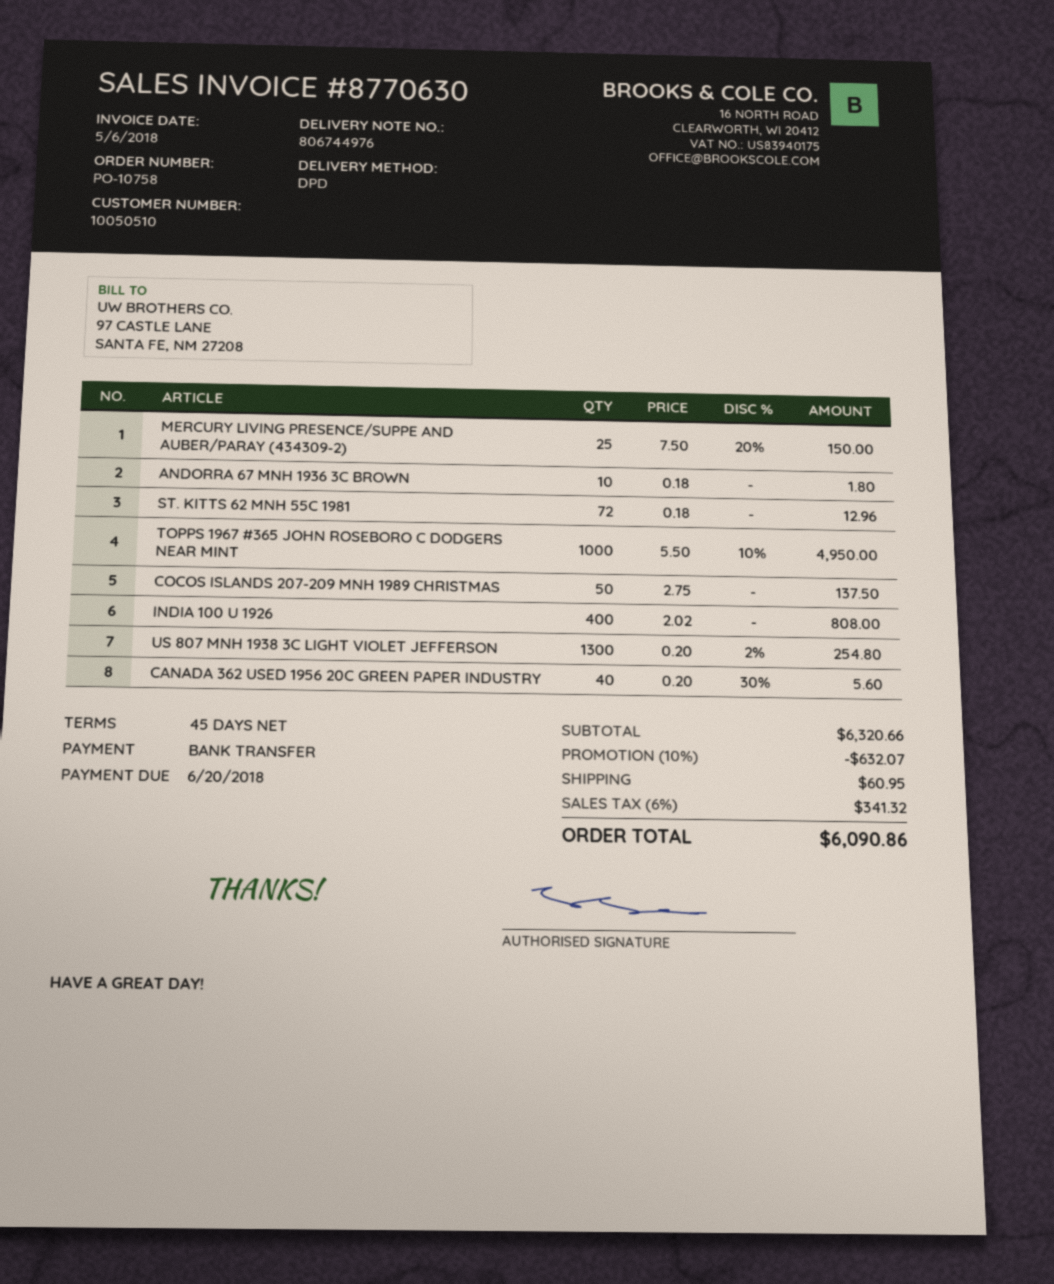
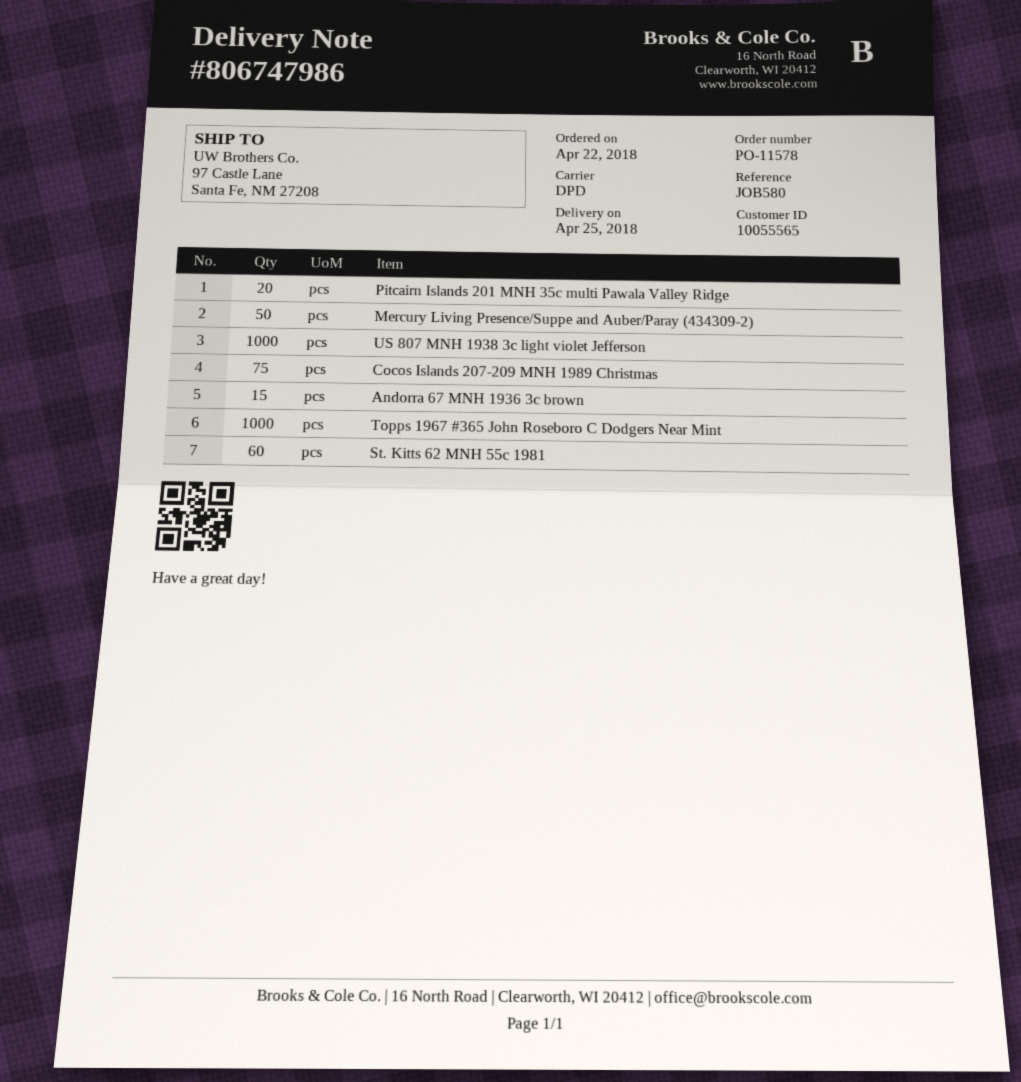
order number: PO-10758 -> PO-11578
delivery note number: 806744976 -> 806747986
customer number: 10050510 -> 10055565
MERCURY LIVING PRESENCE/SUPPE AND AUBER/PARAY (434309-2): 25 -> 50
ANDORRA 67 MNH 1936 3C BROWN: 10 -> 15
ST. KITTS 62 MNH 55C 1981: 72 -> 60
COCOS ISLANDS 207-209 MNH 1989 CHRISTMAS: 50 -> 75
INDIA 100 U 1926: 400 -> none
US 807 MNH 1938 3C LIGHT VIOLET JEFFERSON: 1300 -> 1000
CANADA 362 USED 1956 20C GREEN PAPER INDUSTRY: 40 -> none
Pitcairn Islands 201 MNH 35c multi Pawala Valley Ridge: none -> 20

